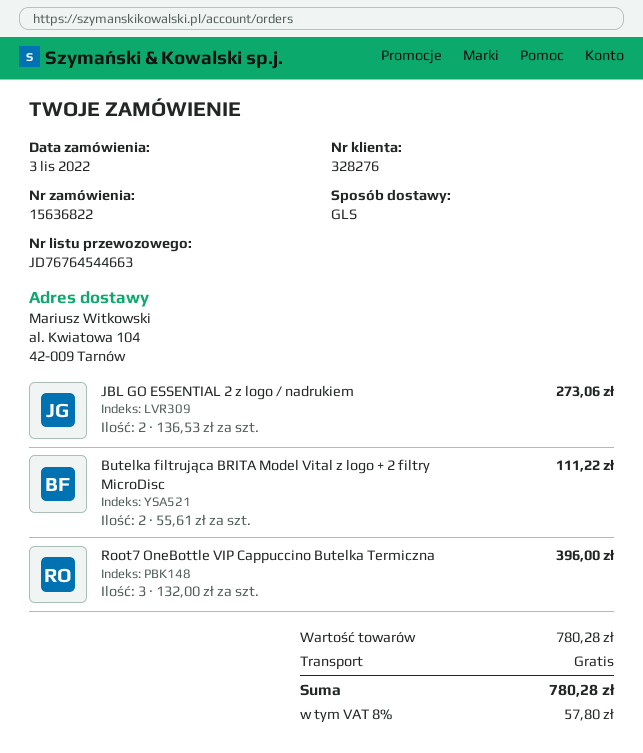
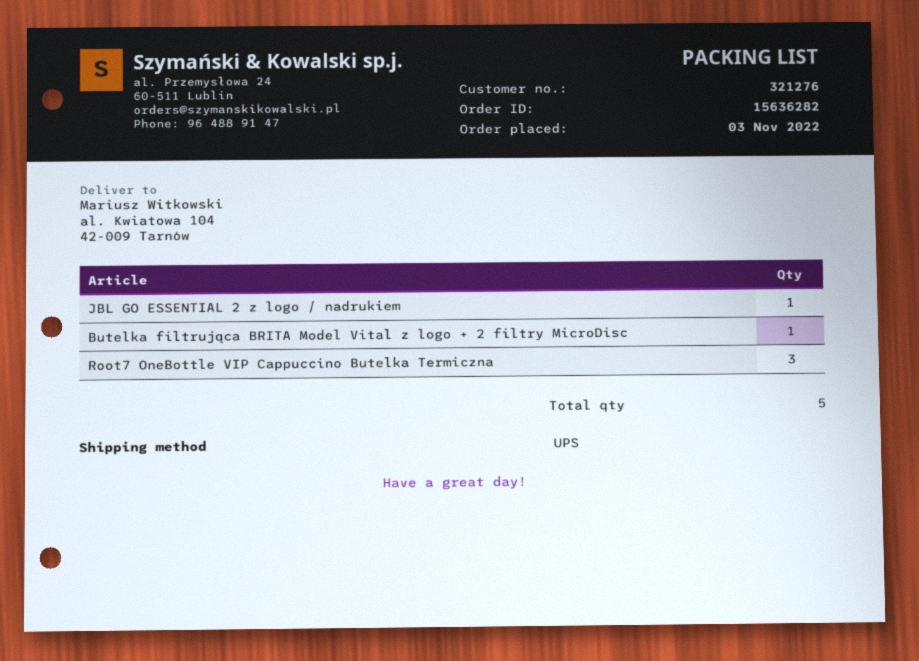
order number: 15636822 -> 15636282
customer number: 328276 -> 321276
shipping method: GLS -> UPS
JBL GO ESSENTIAL 2 z logo / nadrukiem: 2 -> 1
Butelka filtrująca BRITA Model Vital z logo + 2 filtry MicroDisc: 2 -> 1

